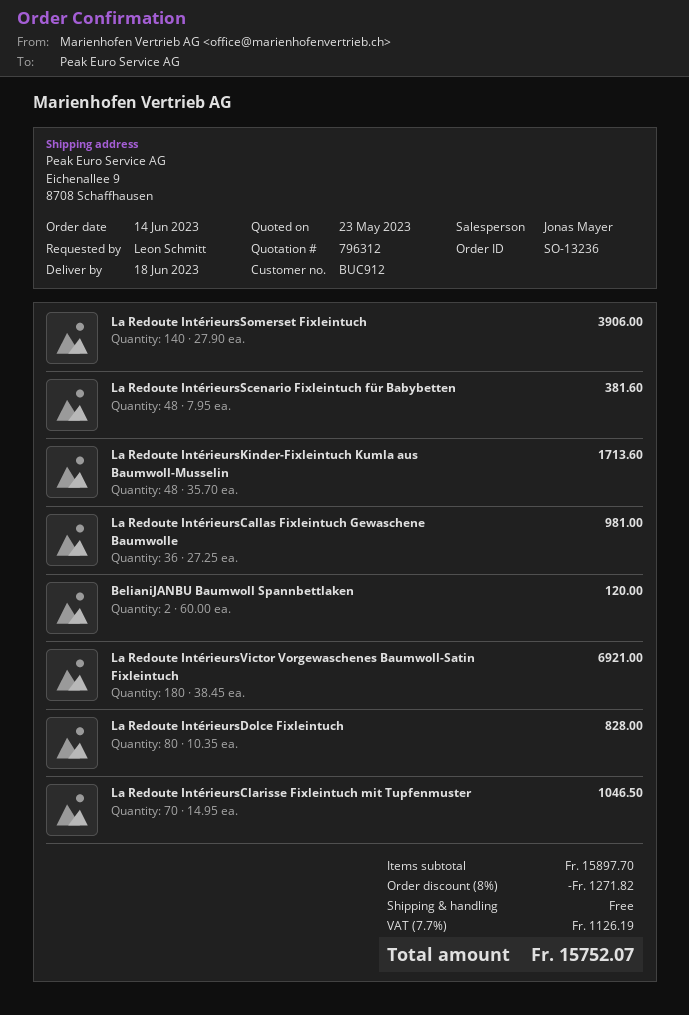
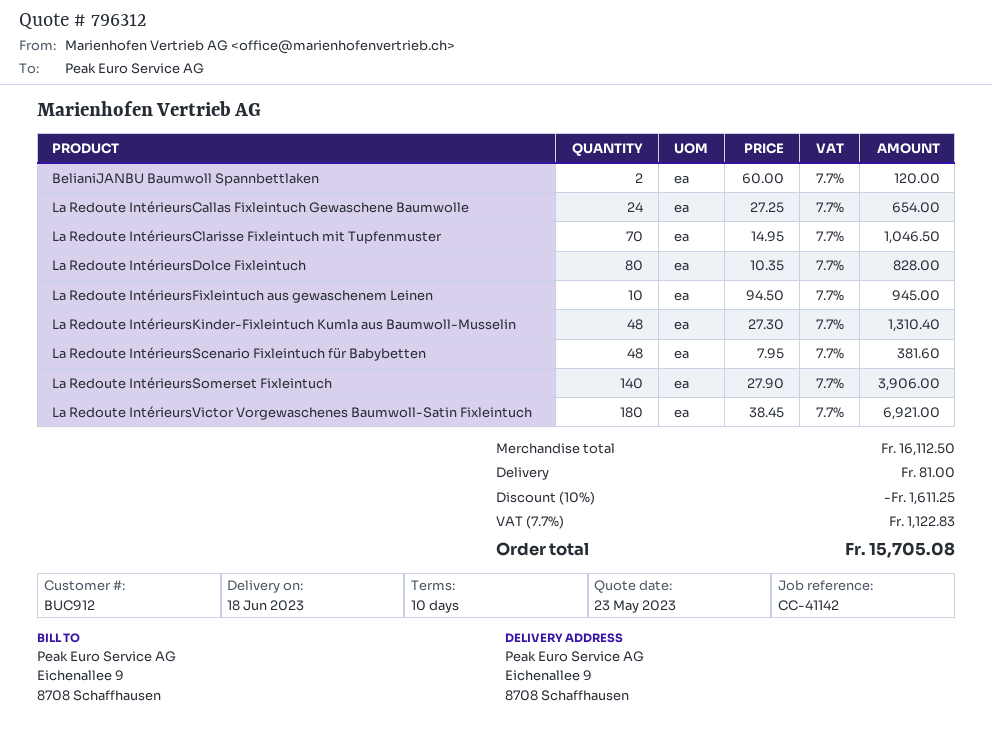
La Redoute IntérieursKinder-Fixleintuch Kumla aus Baumwoll-Musselin: 48 x 35.70 = 1713.60 -> 48 x 27.30 = 1310.40
La Redoute IntérieursCallas Fixleintuch Gewaschene Baumwolle: 36 x 27.25 = 981.00 -> 24 x 27.25 = 654.00
La Redoute IntérieursFixleintuch aus gewaschenem Leinen: none -> 10 x 94.50 = 945.00
subtotal: 15897.70 -> 16112.50
discount: 8% = 1271.82 -> 10% = 1611.25
shipping: 0.00 -> 81.00
tax: 7.7% = 1126.19 -> 7.7% = 1122.83
total: 15752.07 -> 15705.08

